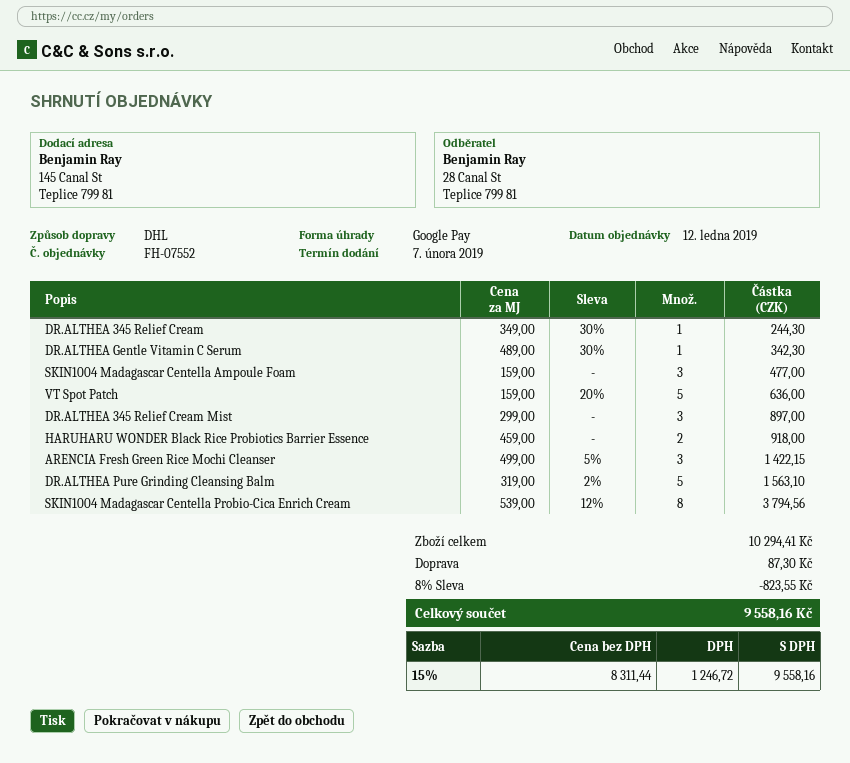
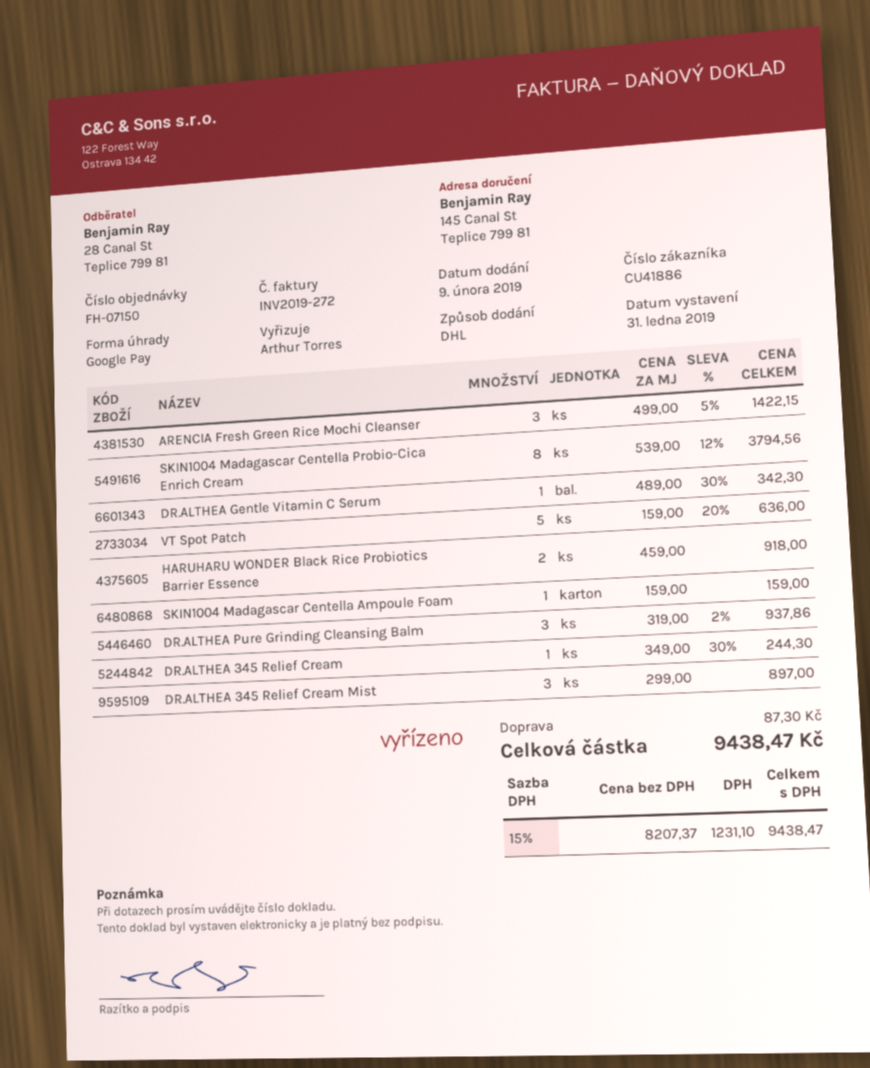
order number: FH-07552 -> FH-07150
delivery date: 2019-02-07 -> 2019-02-09
SKIN1004 Madagascar Centella Ampoule Foam: 3 x 159.00 = 477.00 -> 1 x 159.00 = 159.00
DR.ALTHEA Pure Grinding Cleansing Balm: 5 x 319.00 - 2% = 1563.10 -> 3 x 319.00 - 2% = 937.86
discount: 8% = 823.55 -> none
net: 8311.44 -> 8207.37
tax: 15% = 1246.72 -> 15% = 1231.10
total: 9558.16 -> 9438.47

